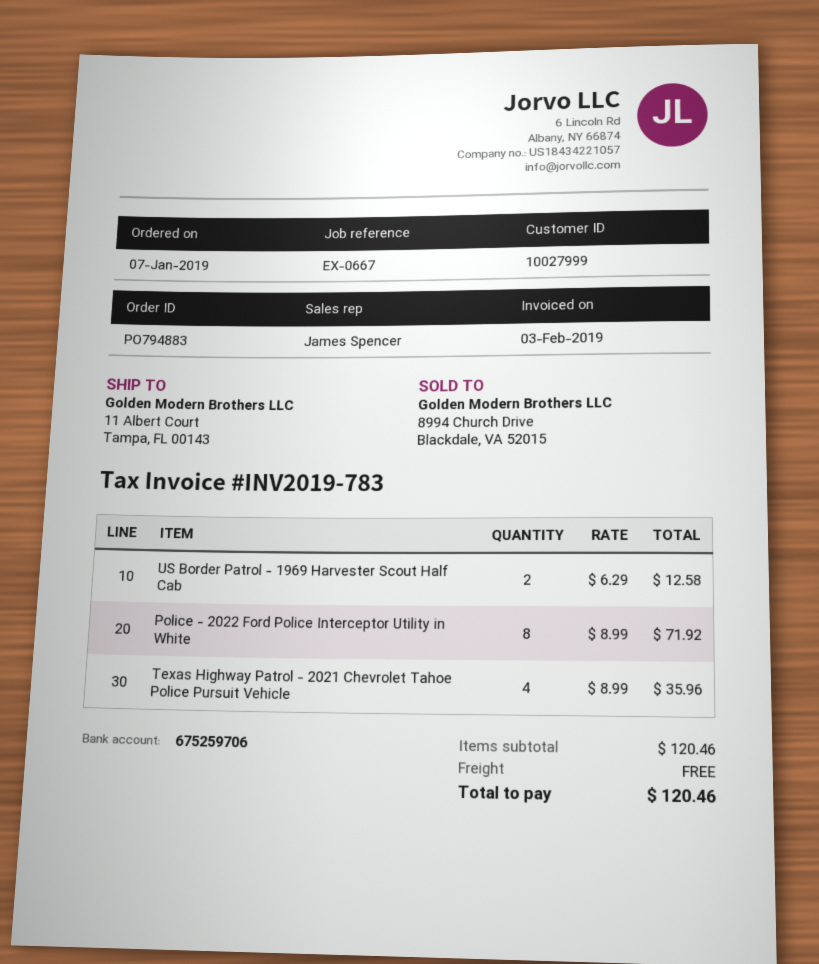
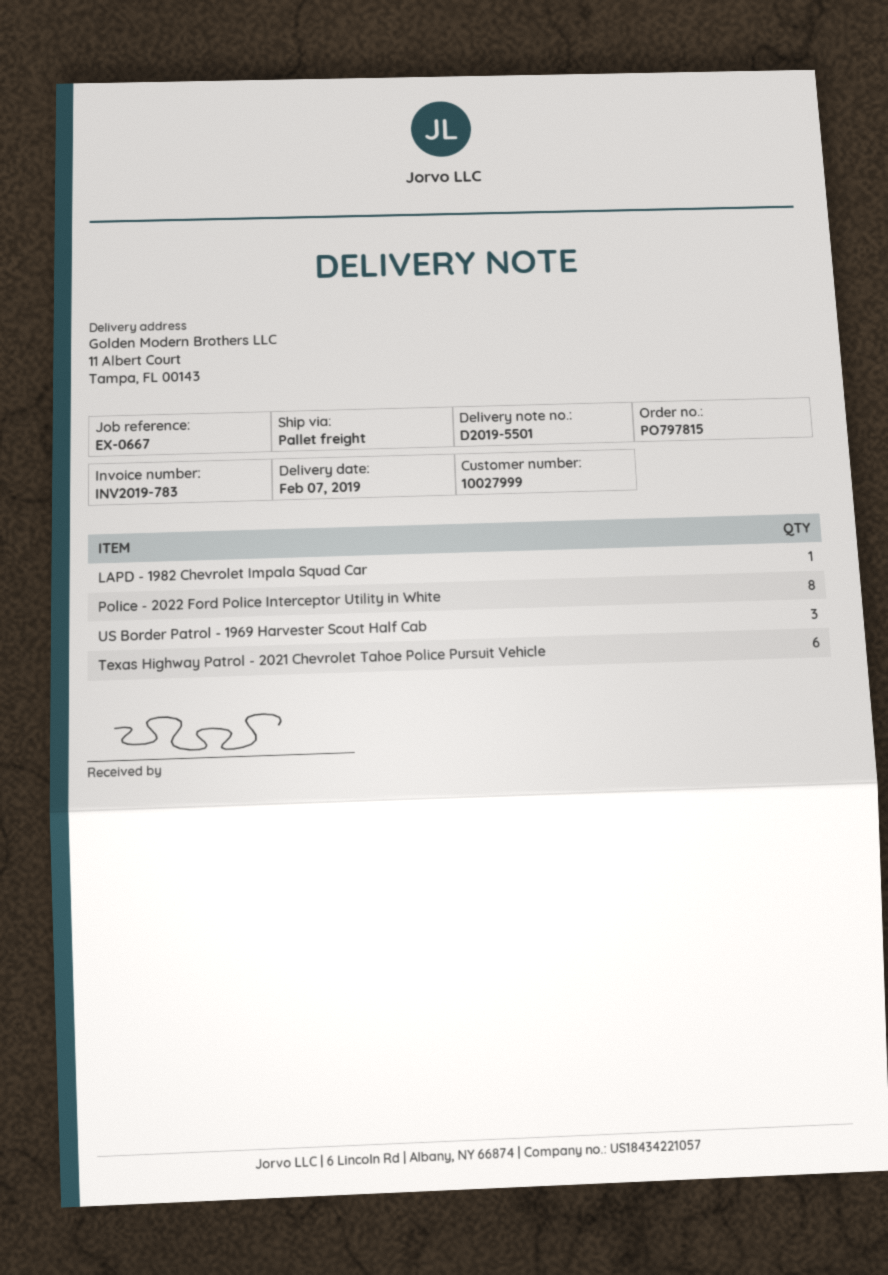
order number: PO794883 -> PO797815
US Border Patrol - 1969 Harvester Scout Half Cab: 2 -> 3
Texas Highway Patrol - 2021 Chevrolet Tahoe Police Pursuit Vehicle: 4 -> 6
LAPD - 1982 Chevrolet Impala Squad Car: none -> 1

